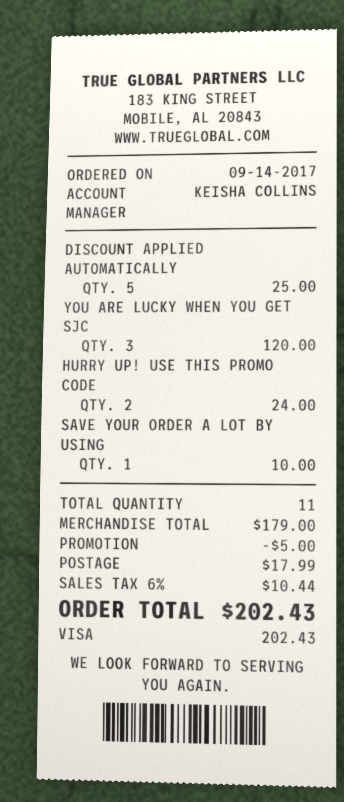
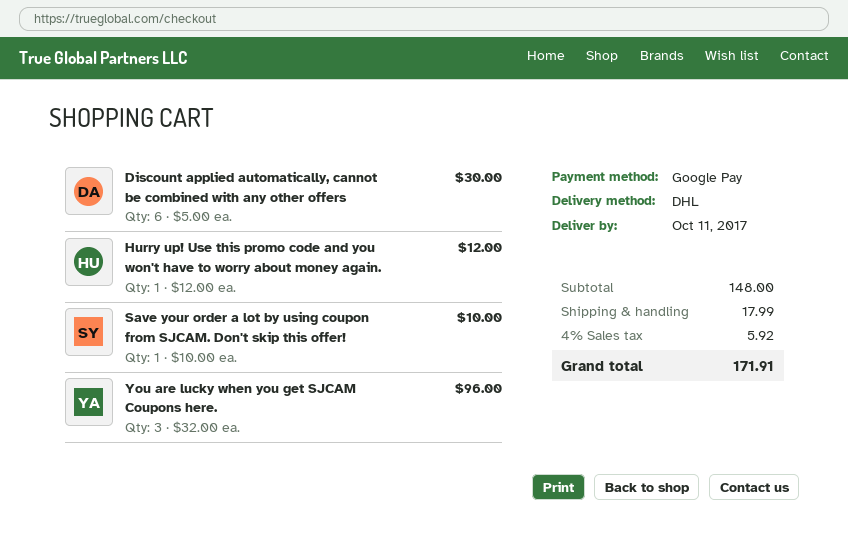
payment method: Visa -> Google Pay
DISCOUNT APPLIED AUTOMATICALLY: 5 for 25.00 -> 6 for 30.00
YOU ARE LUCKY WHEN YOU GET SJC: 3 for 120.00 -> 3 for 96.00
HURRY UP! USE THIS PROMO CODE: 2 for 24.00 -> 1 for 12.00
subtotal: 179.00 -> 148.00
discount: 5.00 -> none
tax: 6% = 10.44 -> 4% = 5.92
total: 202.43 -> 171.91

